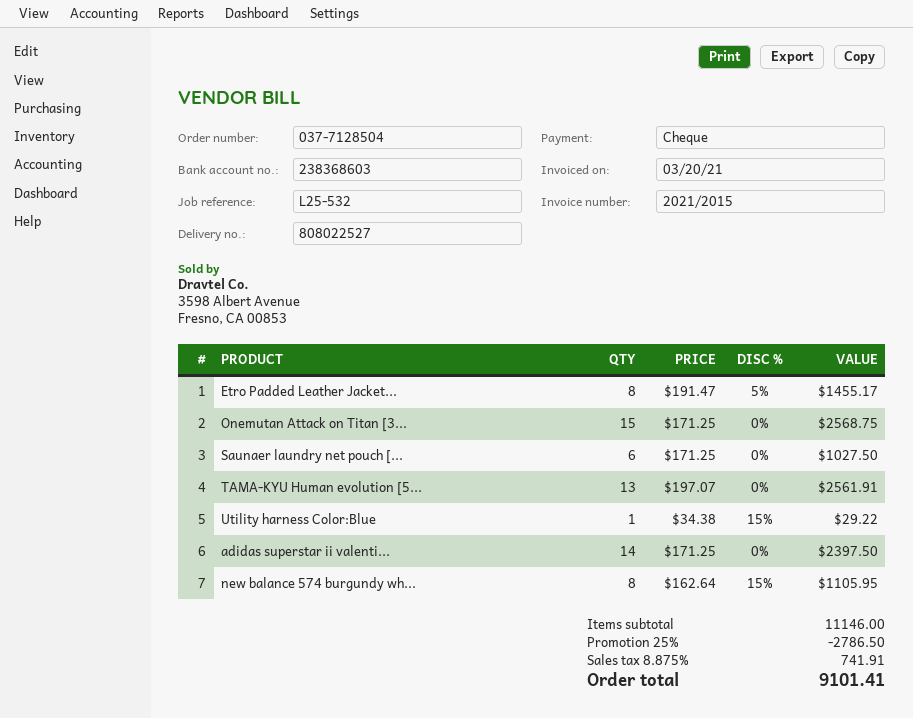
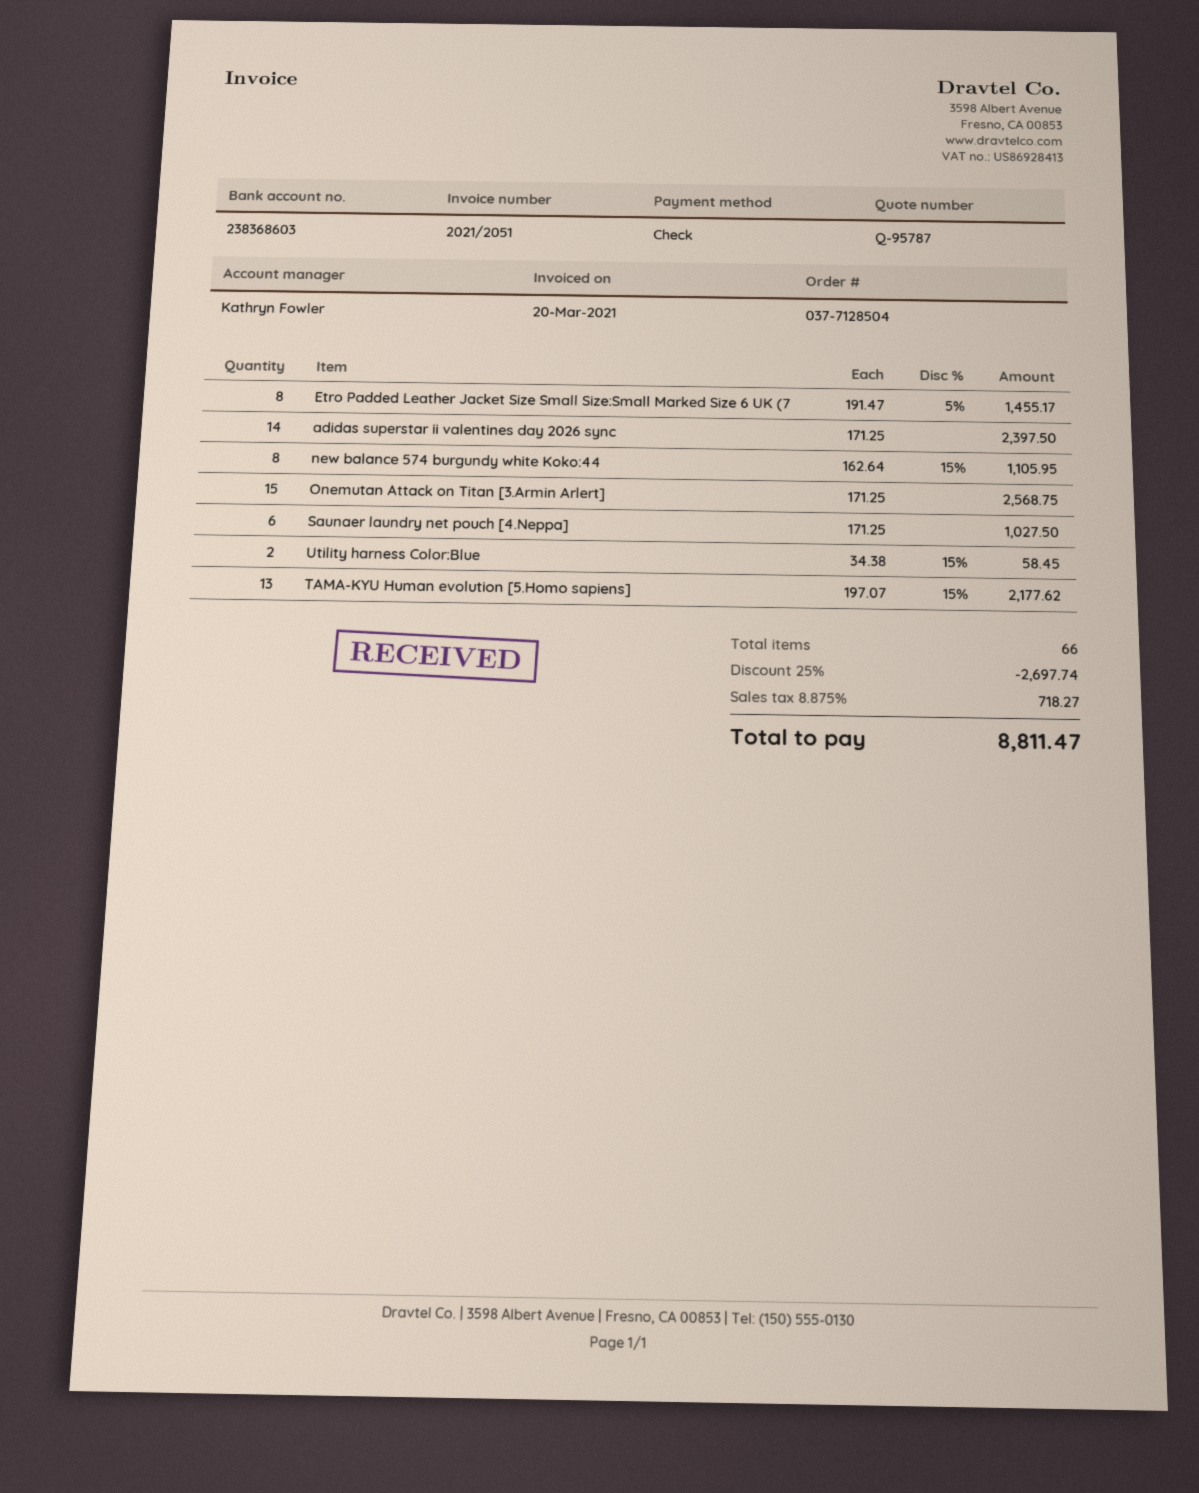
invoice number: 2021/2015 -> 2021/2051
TAMA-KYU Human evolution [5...: 13 x 197.07 = 2561.91 -> 13 x 197.07 - 15% = 2177.62
Utility harness Color:Blue: 1 x 34.38 - 15% = 29.22 -> 2 x 34.38 - 15% = 58.45
discount: 25% = 2786.50 -> 25% = 2697.74
tax: 8.875% = 741.91 -> 8.875% = 718.27
total: 9101.41 -> 8811.47

